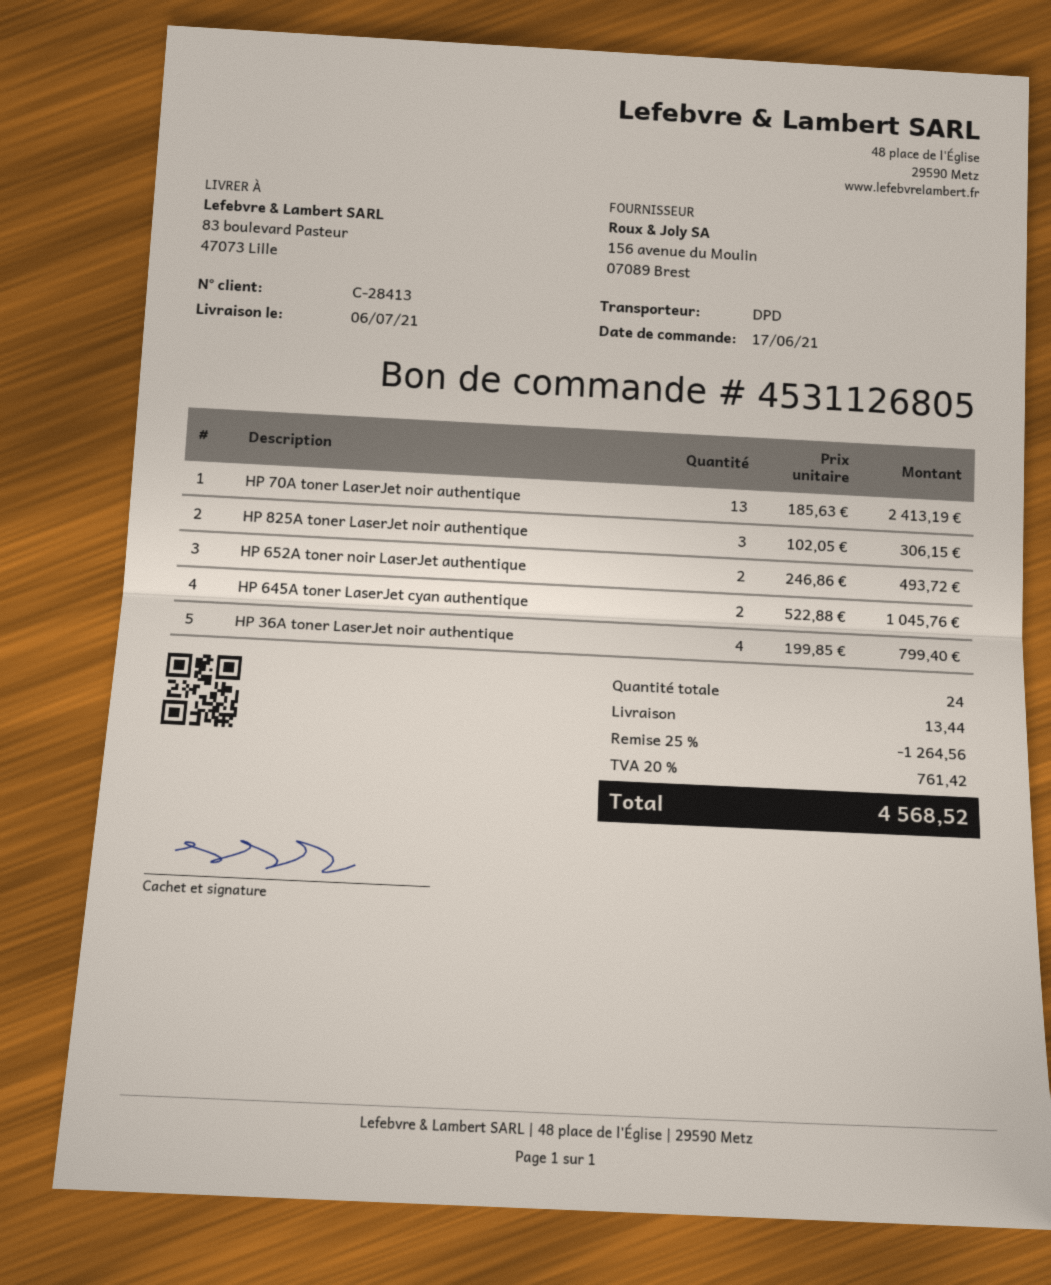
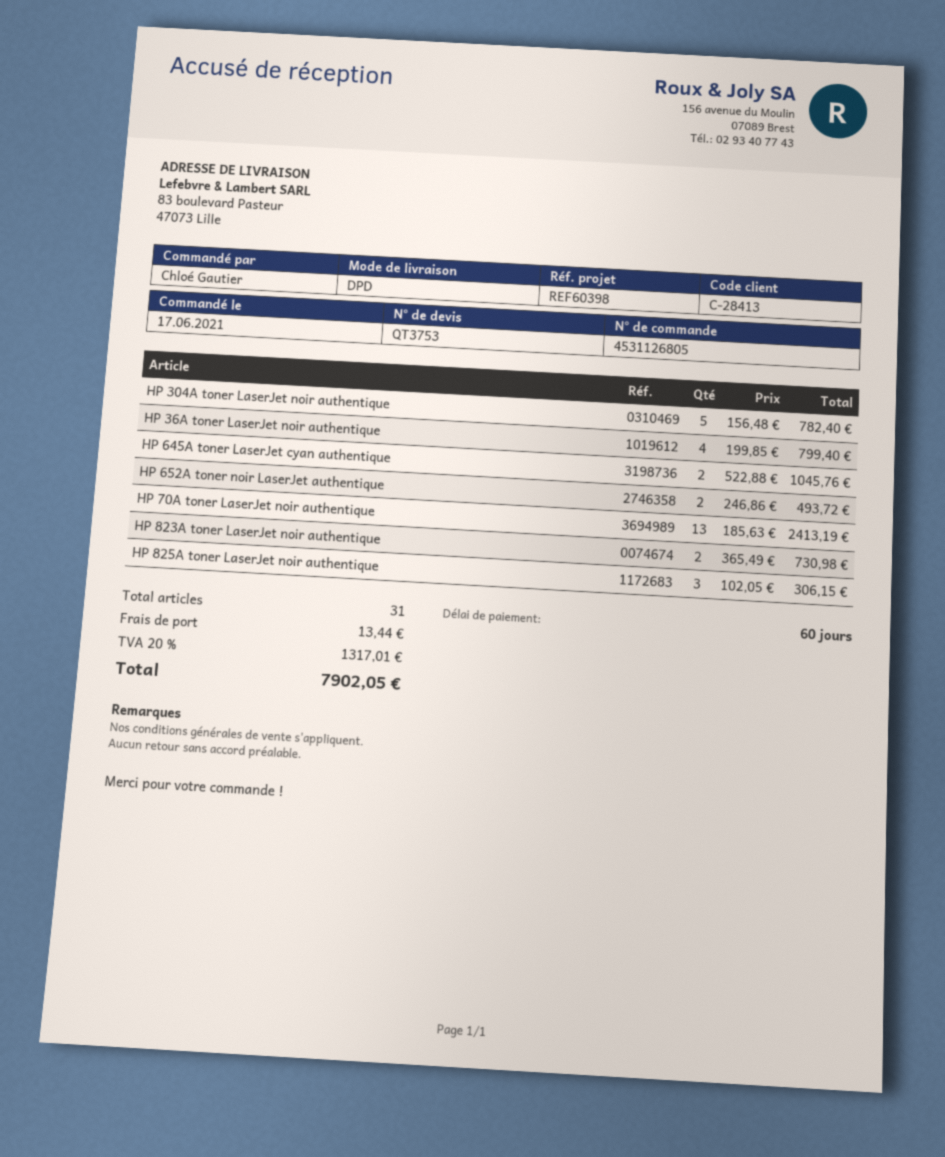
HP 304A toner LaserJet noir authentique: none -> 5 x 156.48 = 782.40
HP 823A toner LaserJet noir authentique: none -> 2 x 365.49 = 730.98
total quantity: 24 -> 31
discount: 25% = 1264.56 -> none
tax: 20% = 761.42 -> 20% = 1317.01
total: 4568.52 -> 7902.05

